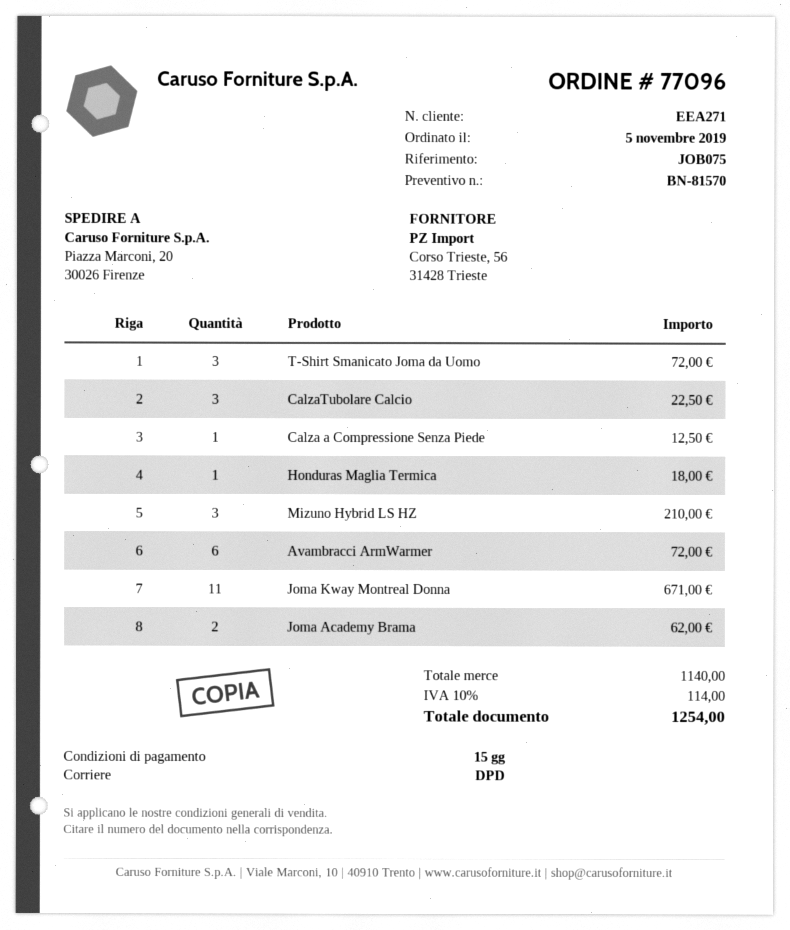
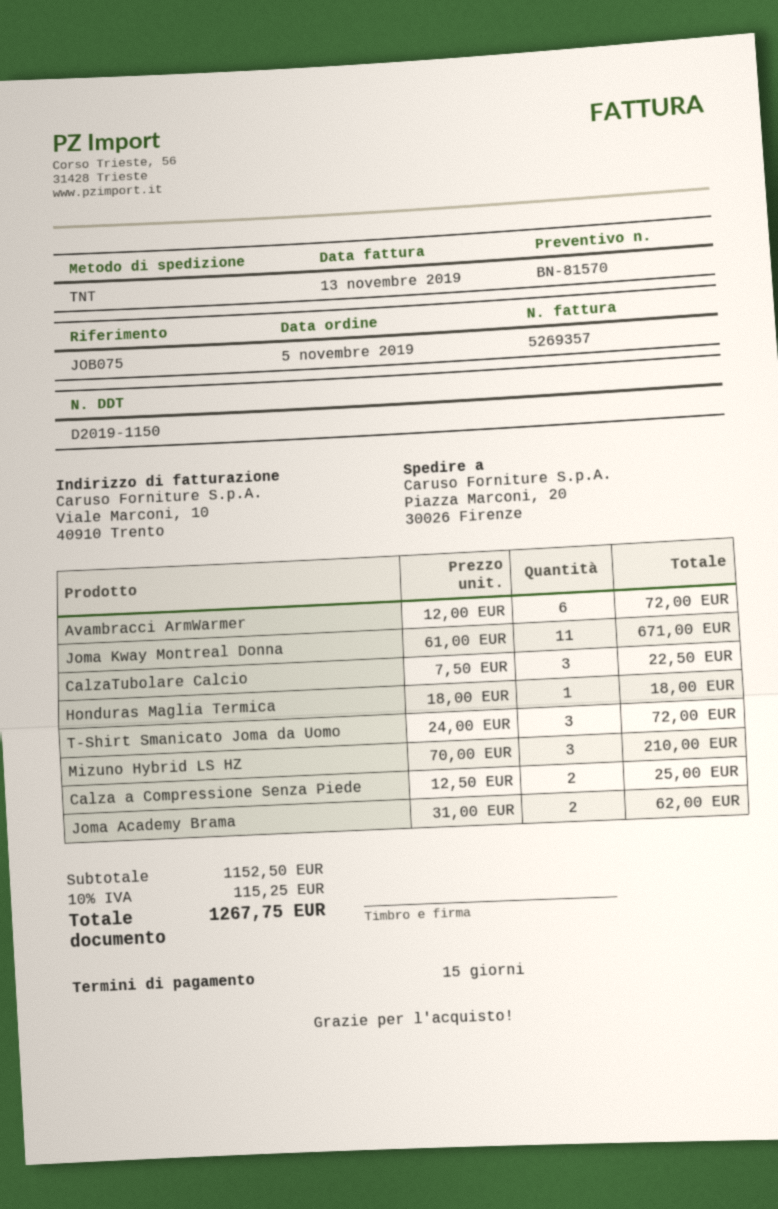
shipping method: DPD -> TNT
Calza a Compressione Senza Piede: 1 for 12.50 -> 2 for 25.00
subtotal: 1140.00 -> 1152.50
tax: 10% = 114.00 -> 10% = 115.25
total: 1254.00 -> 1267.75

